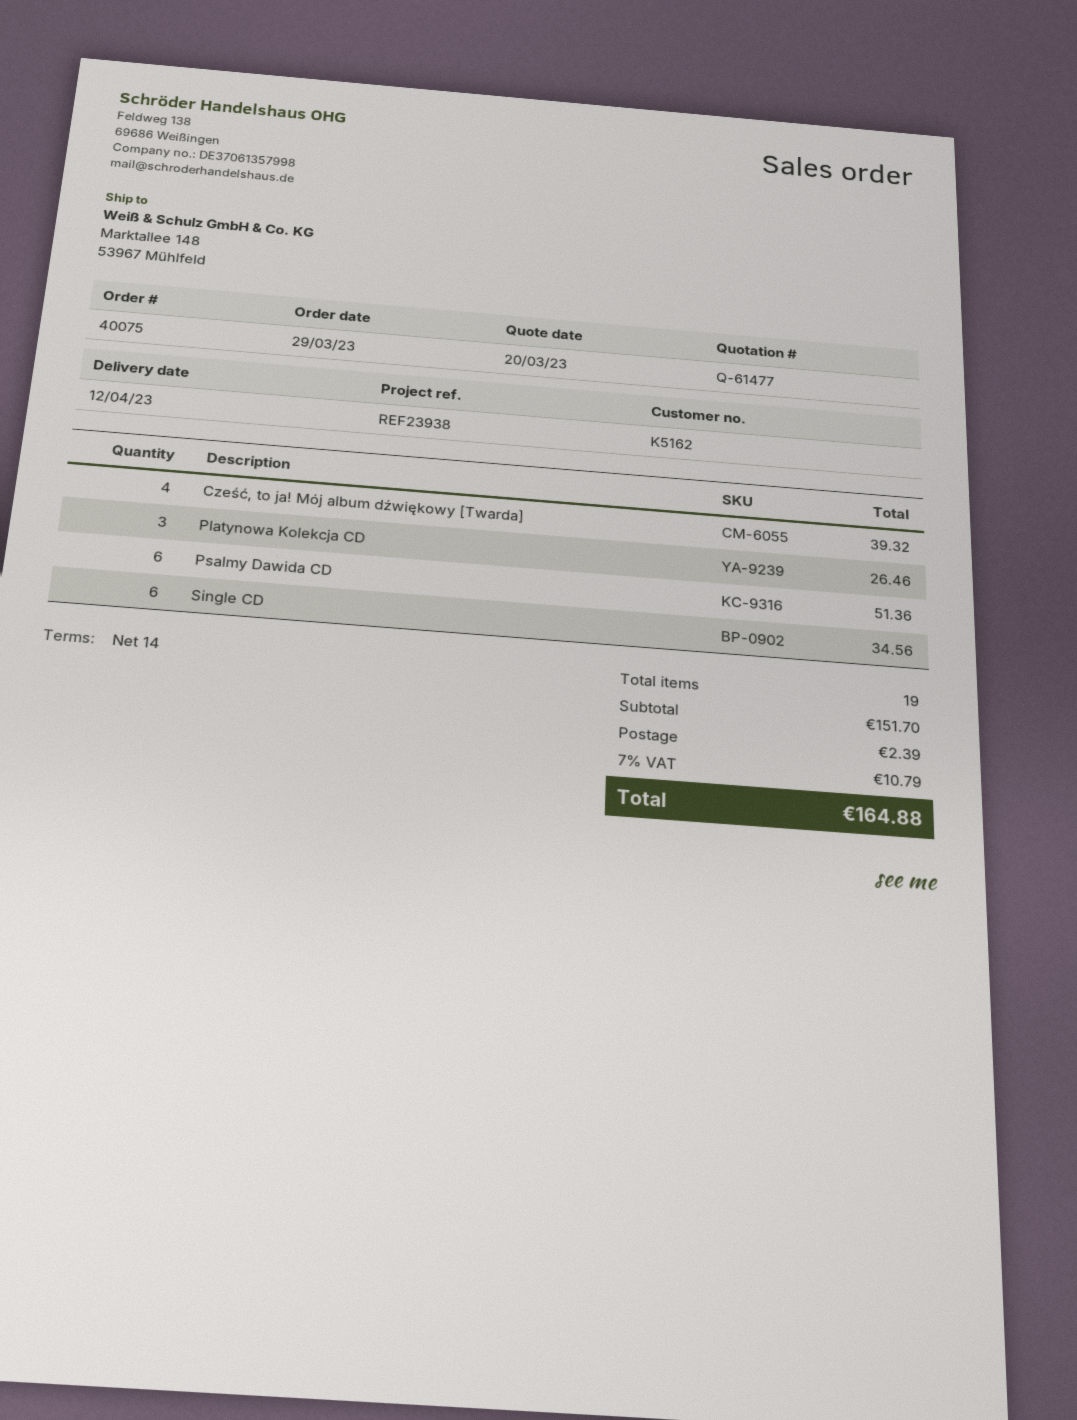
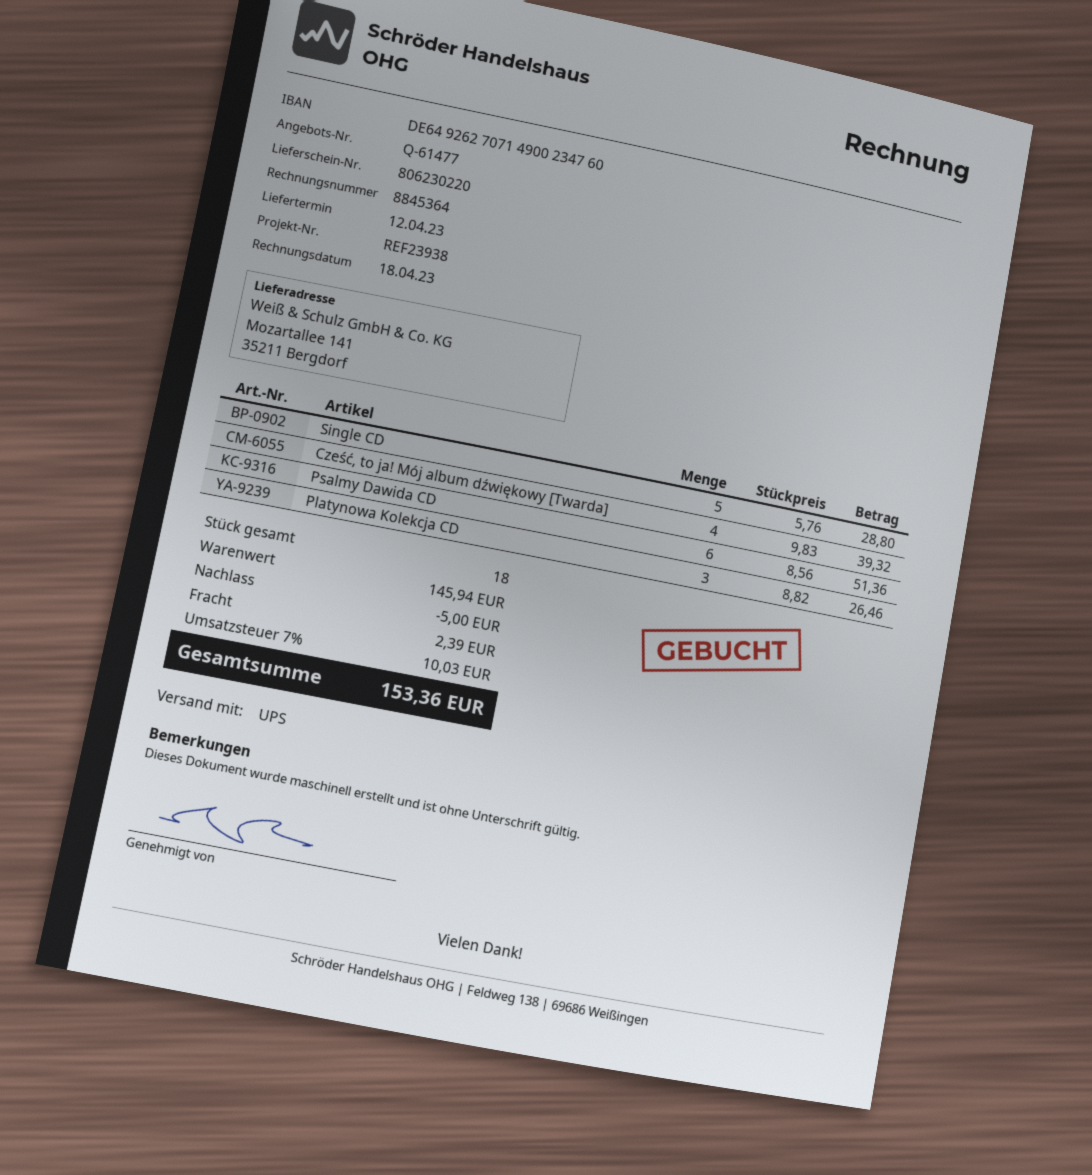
ship to: Marktallee 148, 53967 Mühlfeld -> Mozartallee 141, 35211 Bergdorf
Single CD: 6 for 34.56 -> 5 for 28.80
total quantity: 19 -> 18
subtotal: 151.70 -> 145.94
discount: none -> 5.00
tax: 7% = 10.79 -> 7% = 10.03
total: 164.88 -> 153.36

